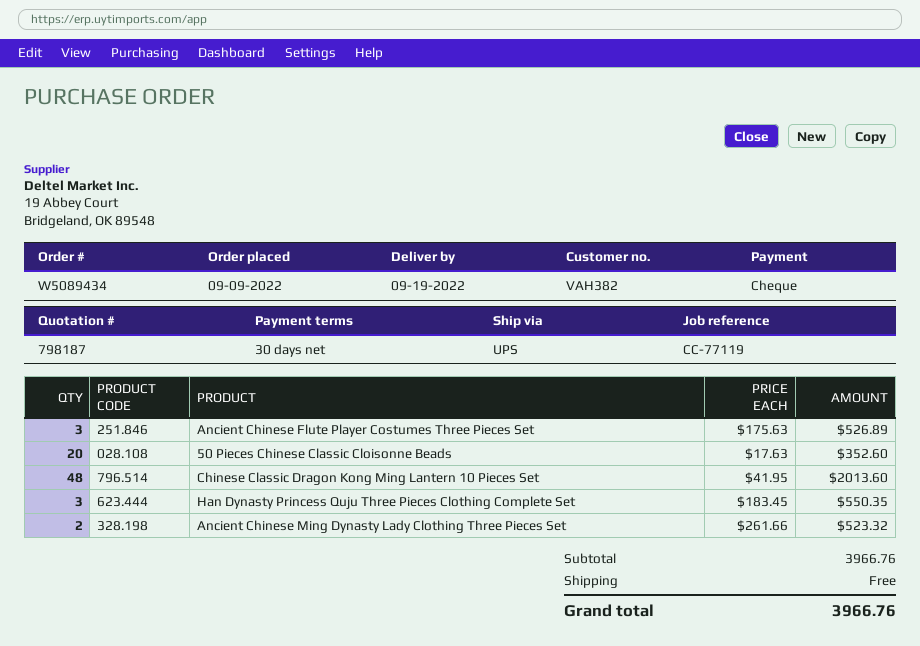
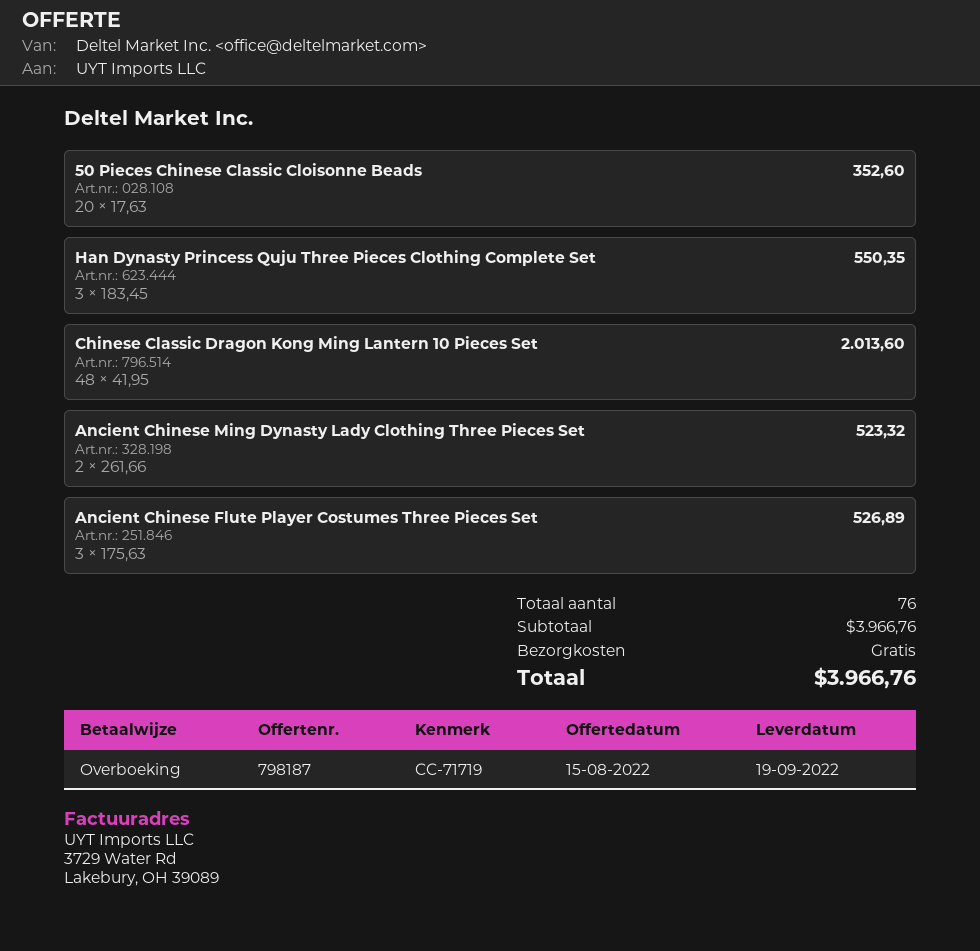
reference: CC-77119 -> CC-71719
payment method: cheque -> bank transfer

